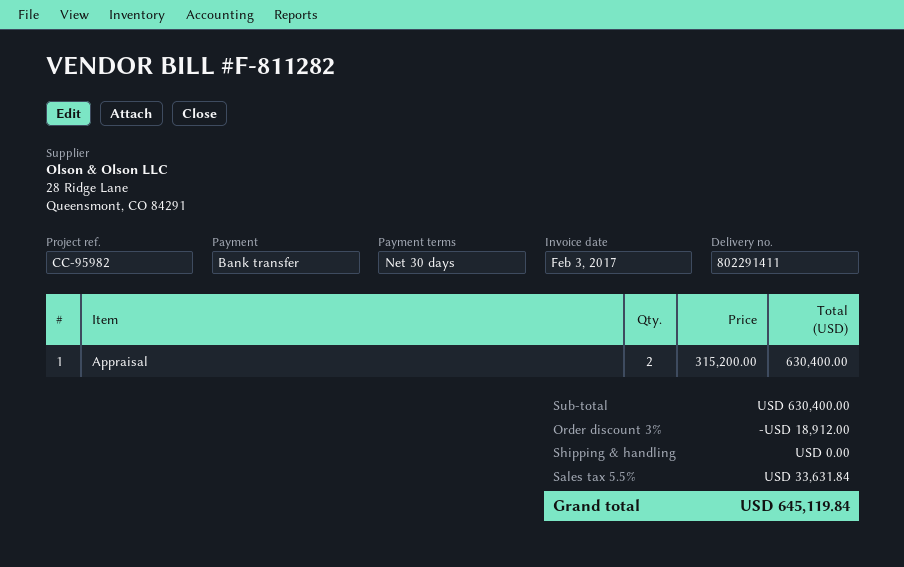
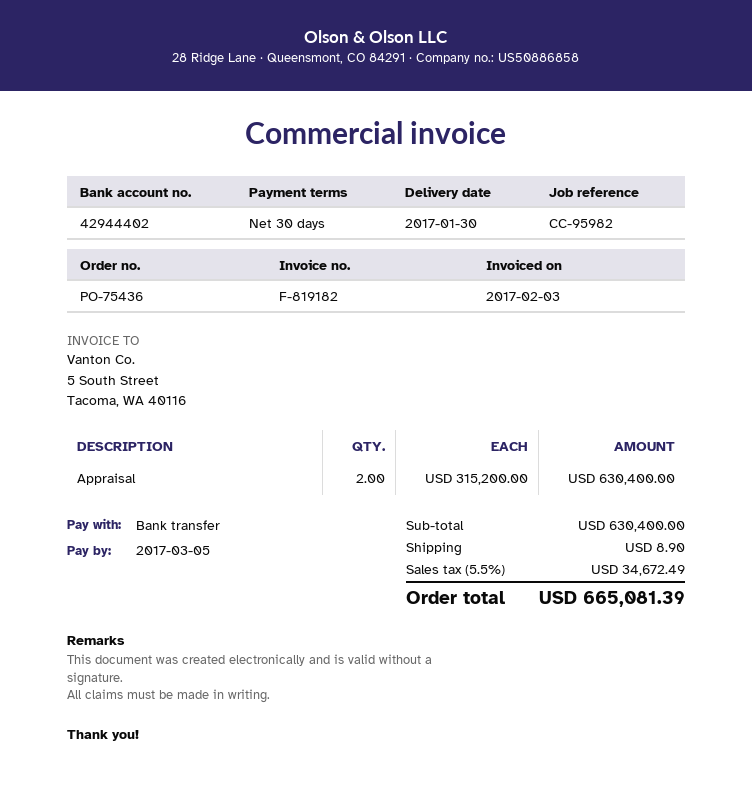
invoice number: F-811282 -> F-819182
discount: 3% = 18912.00 -> none
shipping: 0.00 -> 8.90
tax: 5.5% = 33631.84 -> 5.5% = 34672.49
total: 645119.84 -> 665081.39

